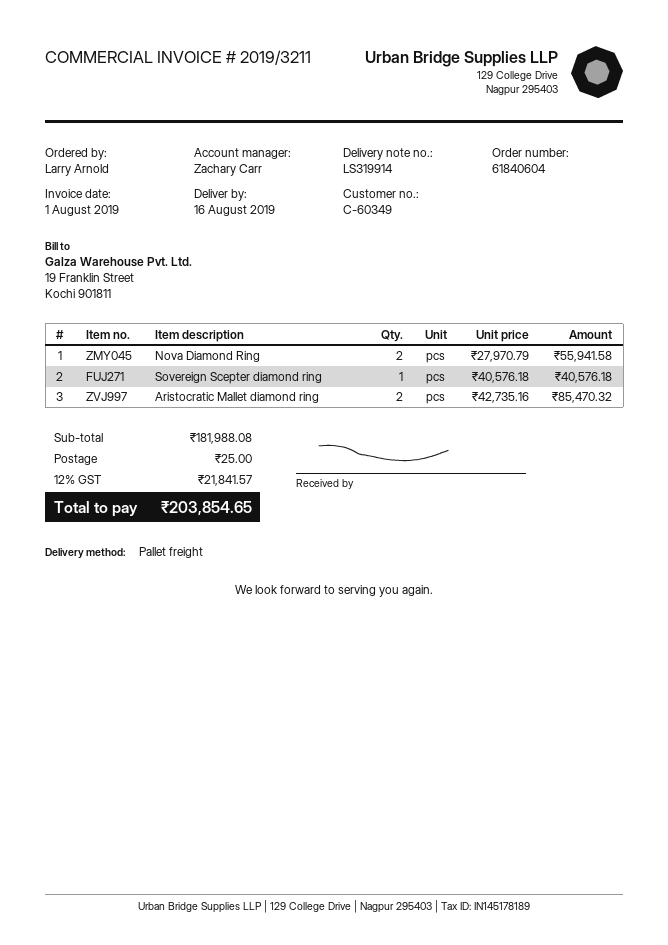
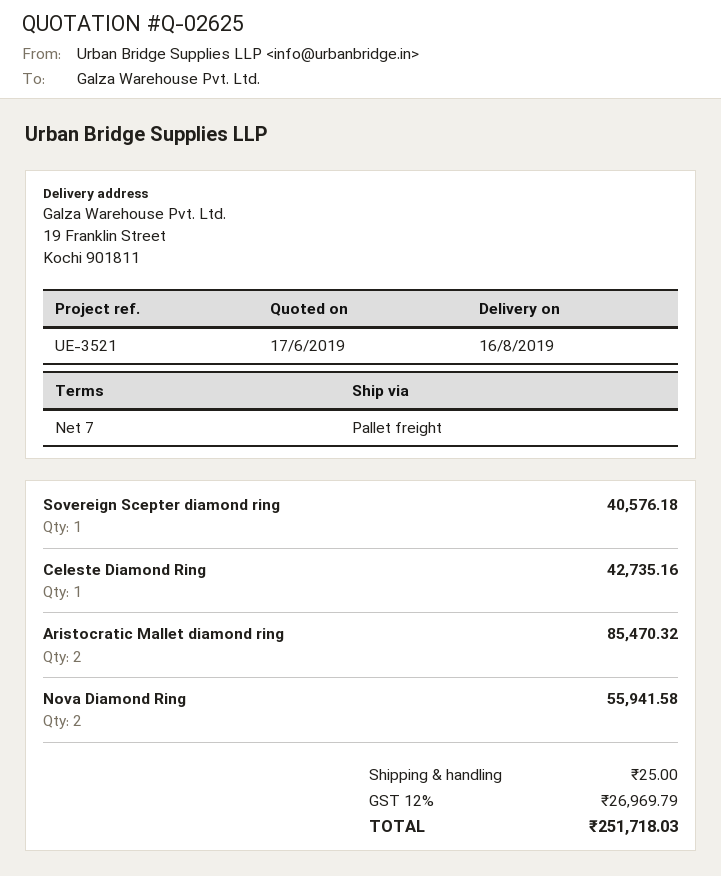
Celeste Diamond Ring: none -> 1 for 42735.16
tax: 12% = 21841.57 -> 12% = 26969.79
total: 203854.65 -> 251718.03

